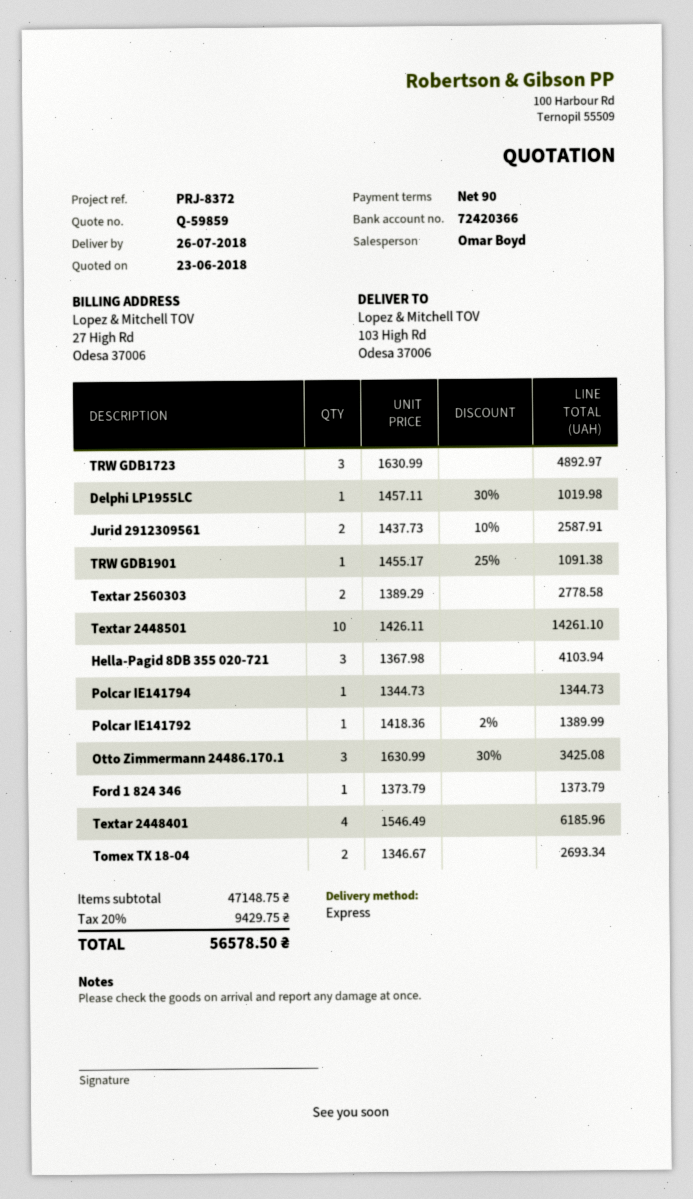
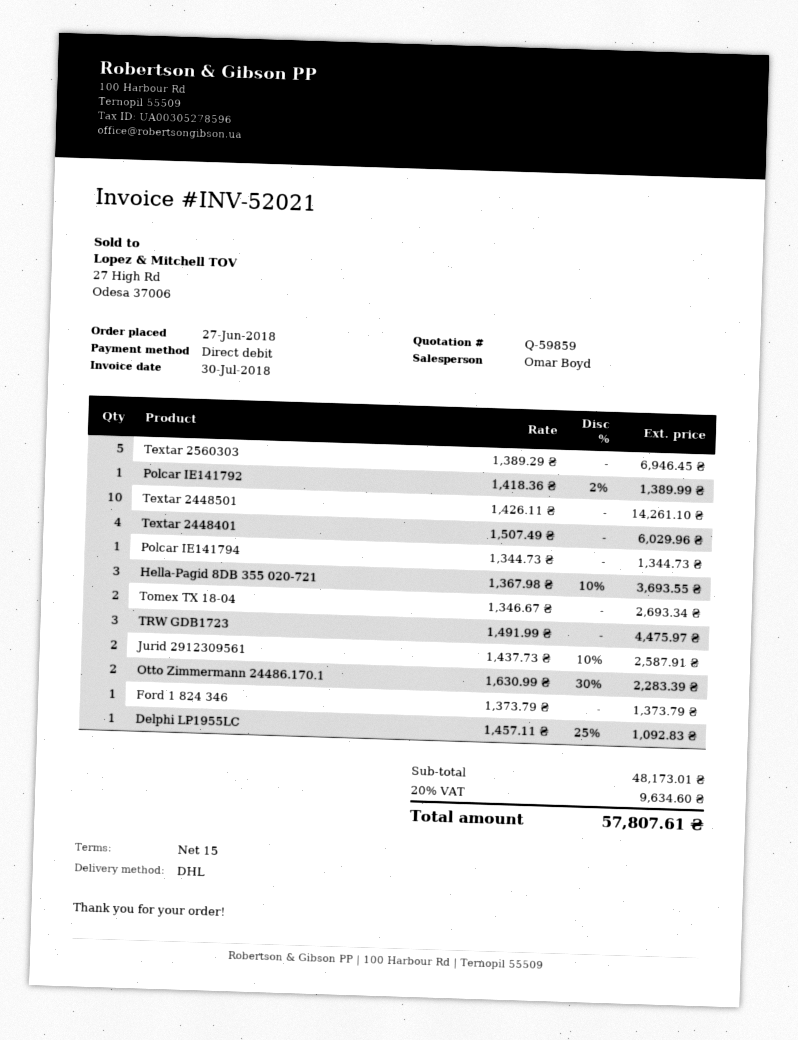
payment terms: 90 days -> 15 days
shipping method: express -> DHL
TRW GDB1723: 3 x 1630.99 = 4892.97 -> 3 x 1491.99 = 4475.97
Delphi LP1955LC: 1 x 1457.11 - 30% = 1019.98 -> 1 x 1457.11 - 25% = 1092.83
TRW GDB1901: 1 x 1455.17 - 25% = 1091.38 -> none
Textar 2560303: 2 x 1389.29 = 2778.58 -> 5 x 1389.29 = 6946.45
Hella-Pagid 8DB 355 020-721: 3 x 1367.98 = 4103.94 -> 3 x 1367.98 - 10% = 3693.55
Otto Zimmermann 24486.170.1: 3 x 1630.99 - 30% = 3425.08 -> 2 x 1630.99 - 30% = 2283.39
Textar 2448401: 4 x 1546.49 = 6185.96 -> 4 x 1507.49 = 6029.96
subtotal: 47148.75 -> 48173.01
tax: 20% = 9429.75 -> 20% = 9634.60
total: 56578.50 -> 57807.61

